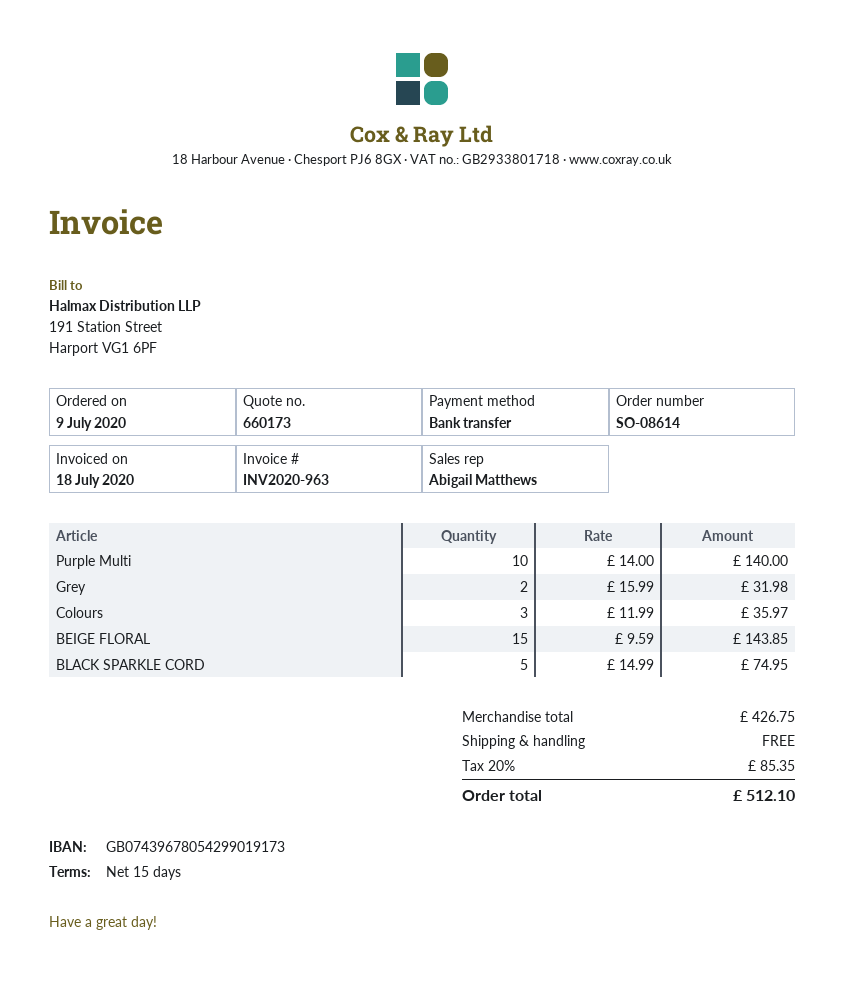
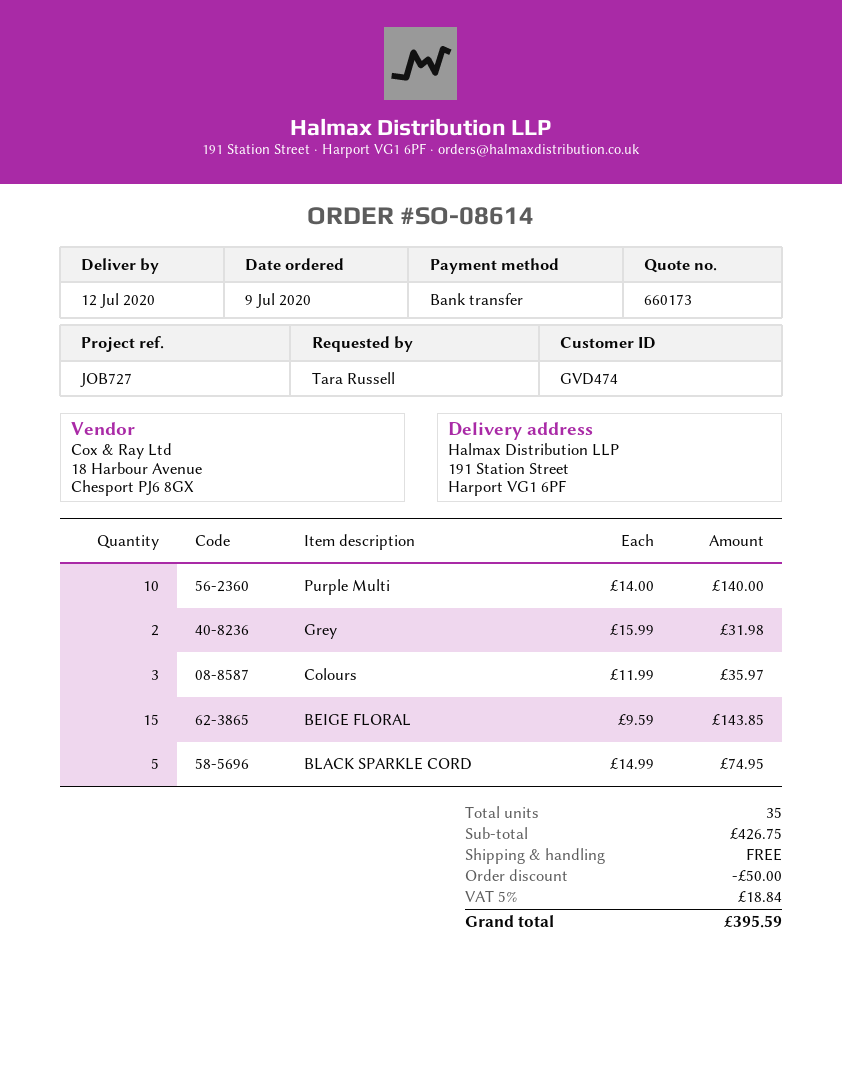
discount: none -> 50.00
tax: 20% = 85.35 -> 5% = 18.84
total: 512.10 -> 395.59

